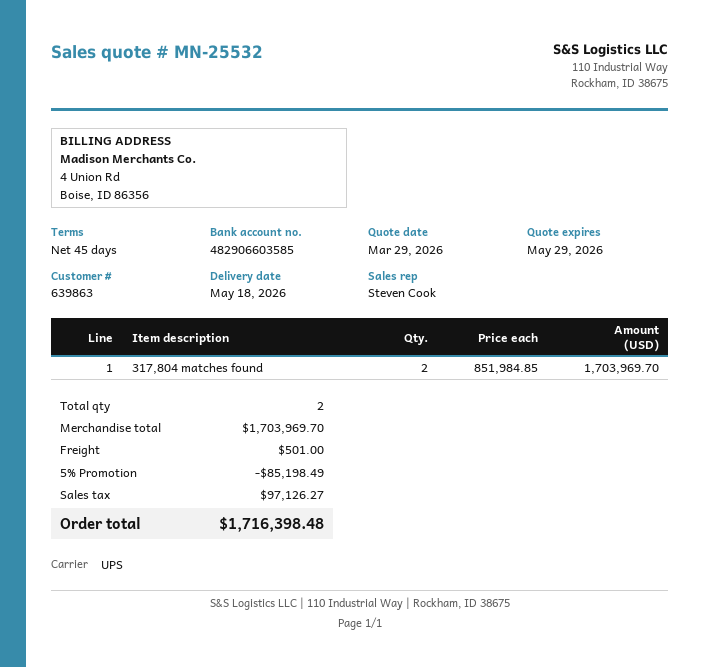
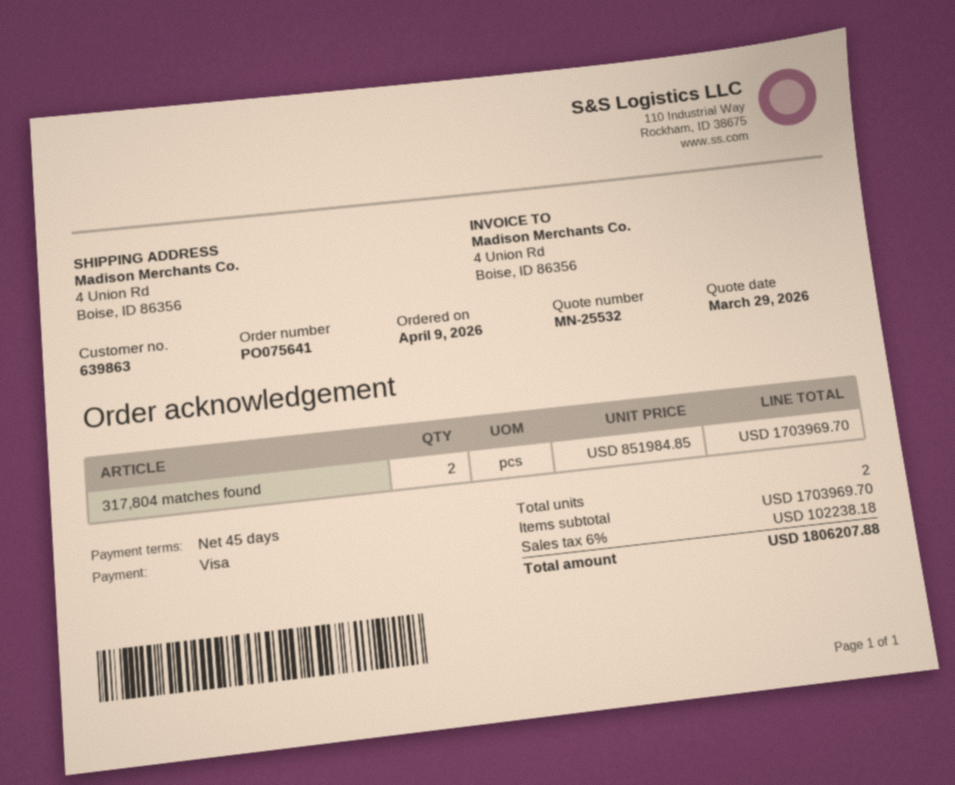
discount: 5% = 85198.49 -> none
shipping: 501.00 -> none
tax: 97126.27 -> 102238.18
total: 1716398.48 -> 1806207.88

